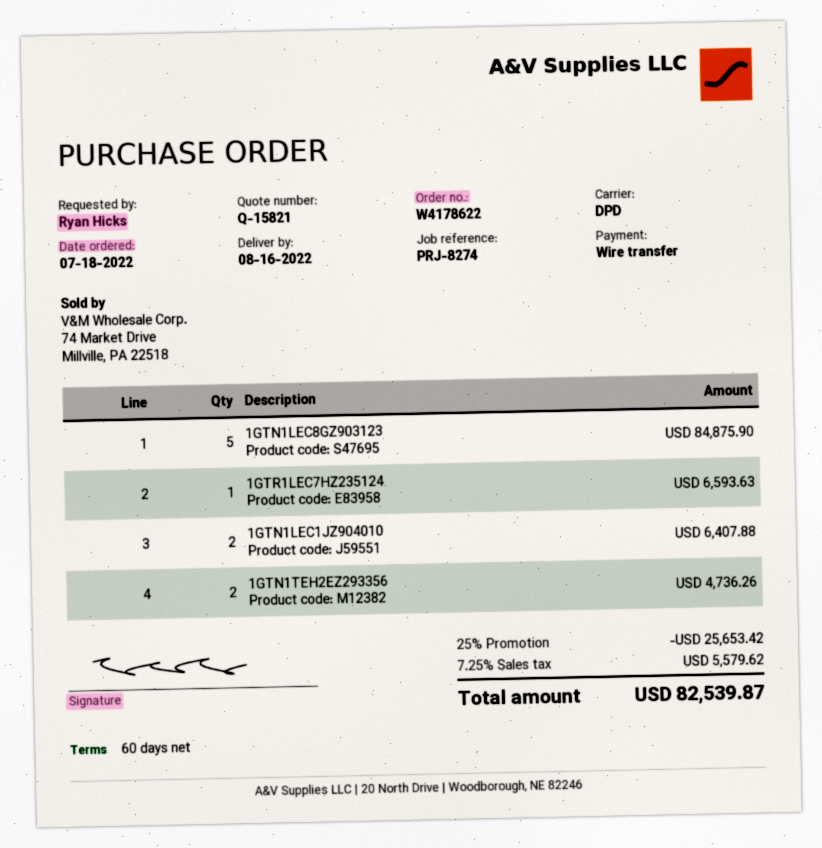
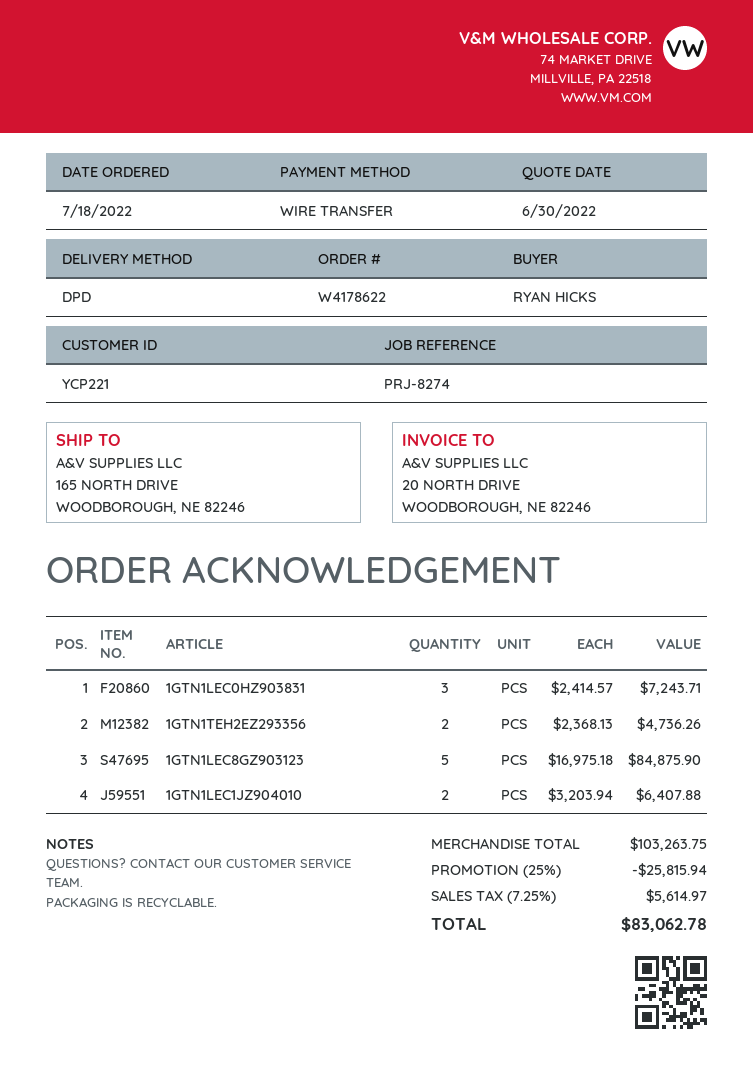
1GTR1LEC7HZ235124: 1 for 6593.63 -> none
1GTN1LEC0HZ903831: none -> 3 for 7243.71
discount: 25% = 25653.42 -> 25% = 25815.94
tax: 7.25% = 5579.62 -> 7.25% = 5614.97
total: 82539.87 -> 83062.78

